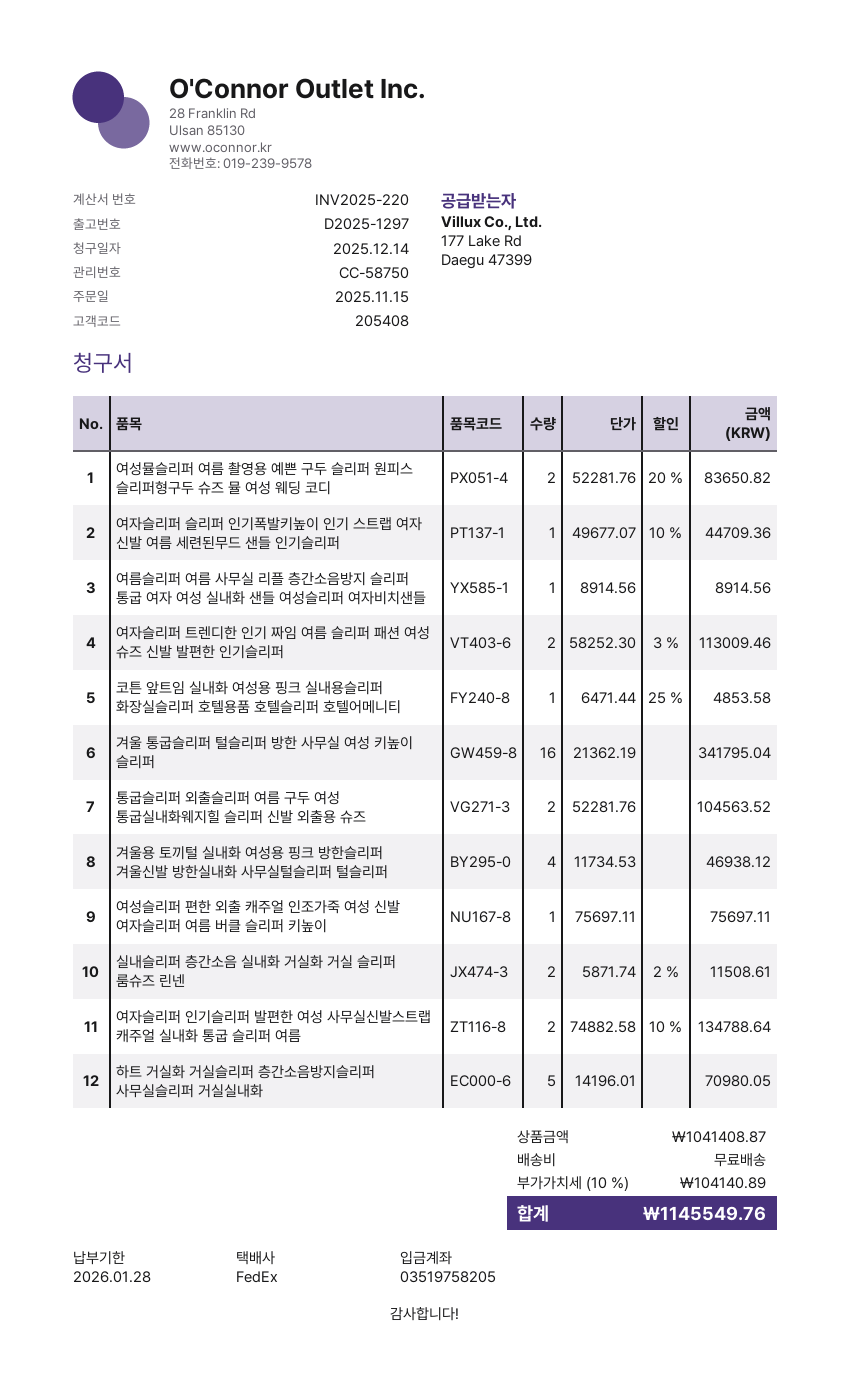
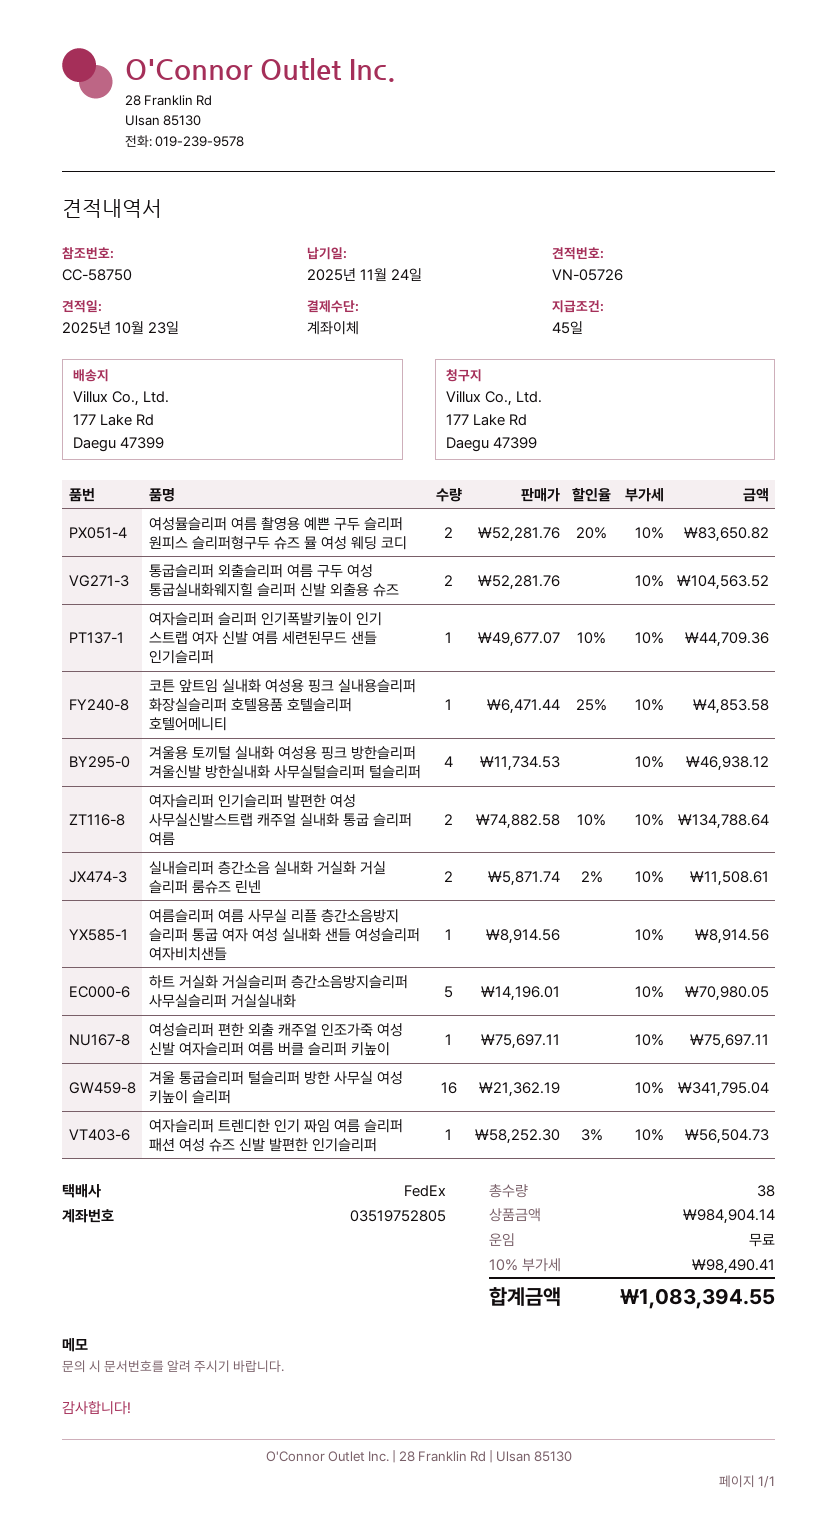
bank account: 03519758205 -> 03519752805
여자슬리퍼 트렌디한 인기 짜임 여름 슬리퍼 패션 여성 슈즈 신발 발편한 인기슬리퍼: 2 x 58252.30 - 3% = 113009.46 -> 1 x 58252.30 - 3% = 56504.73
subtotal: 1041408.87 -> 984904.14
tax: 10% = 104140.89 -> 10% = 98490.41
total: 1145549.76 -> 1083394.55

